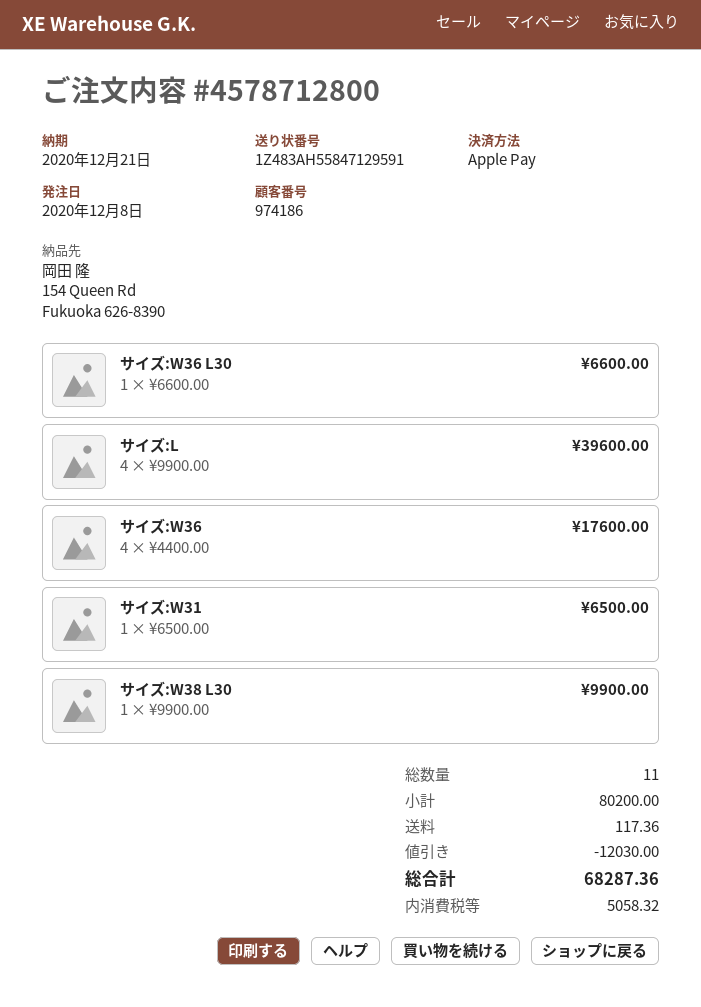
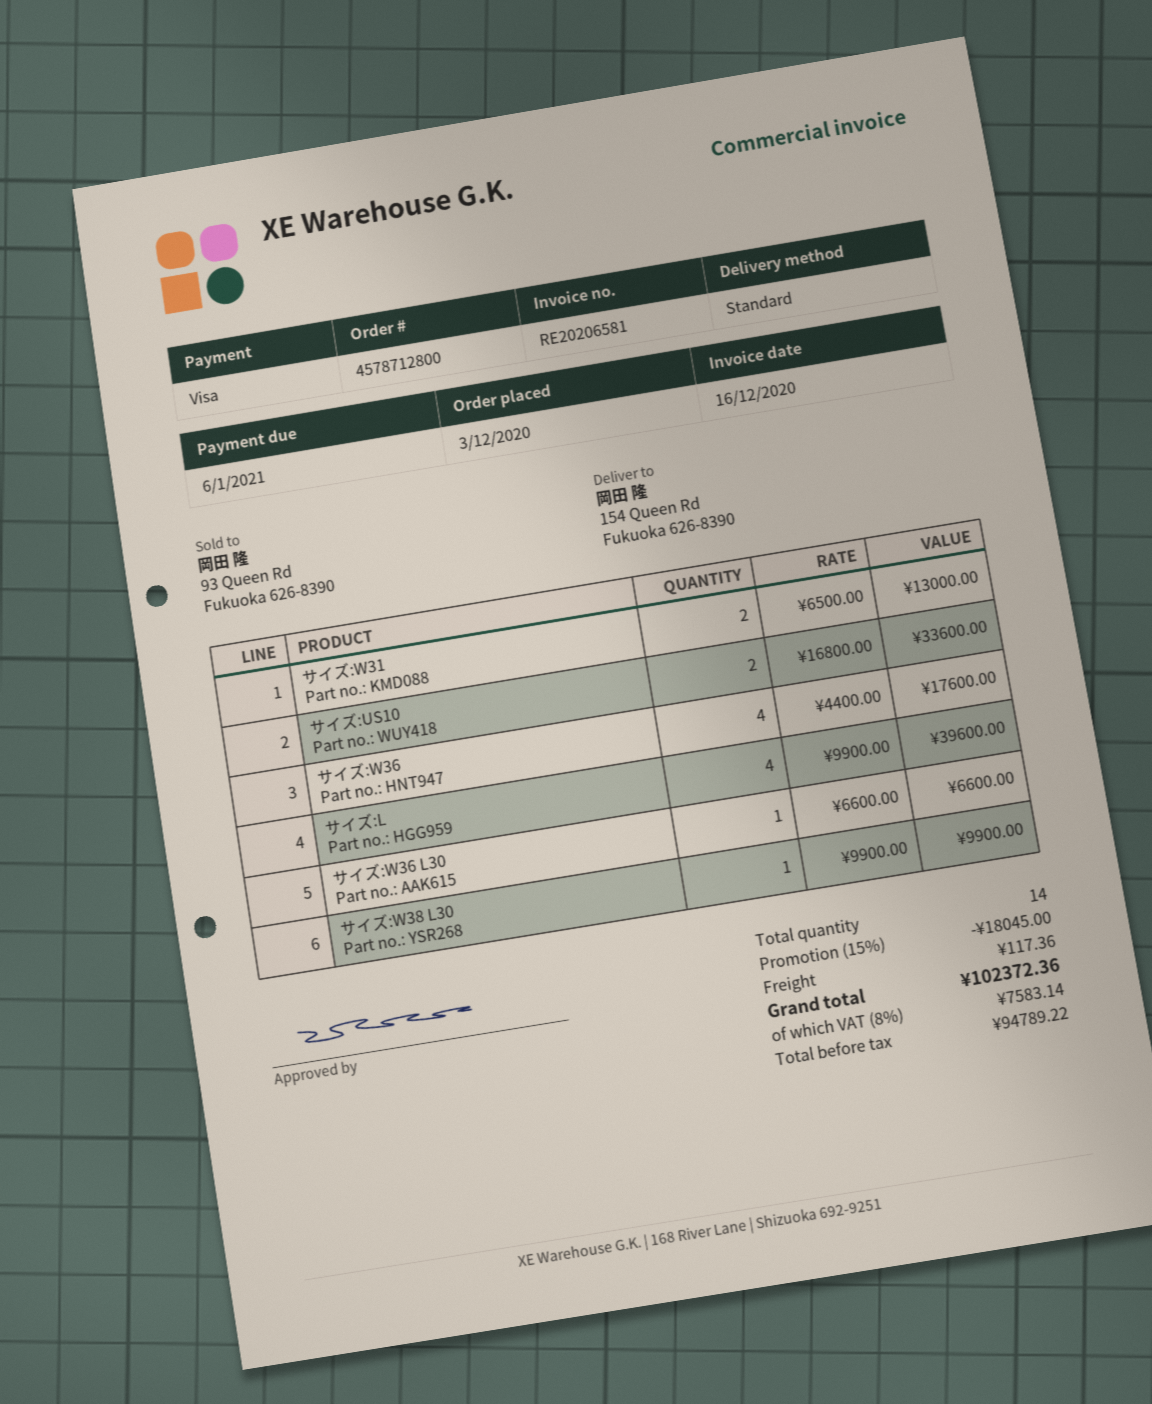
order date: 2020-12-08 -> 2020-12-03
payment method: Apple Pay -> Visa
サイズ:W31: 1 x 6500.00 = 6500.00 -> 2 x 6500.00 = 13000.00
サイズ:US10: none -> 2 x 16800.00 = 33600.00
total quantity: 11 -> 14
discount: 12030.00 -> 18045.00
tax: 5058.32 -> 7583.14
total: 68287.36 -> 102372.36

